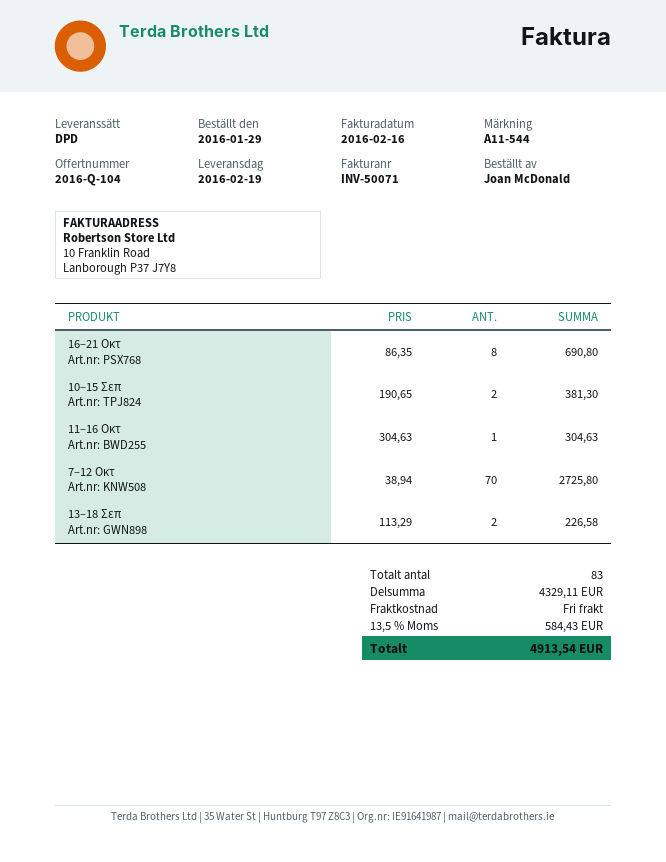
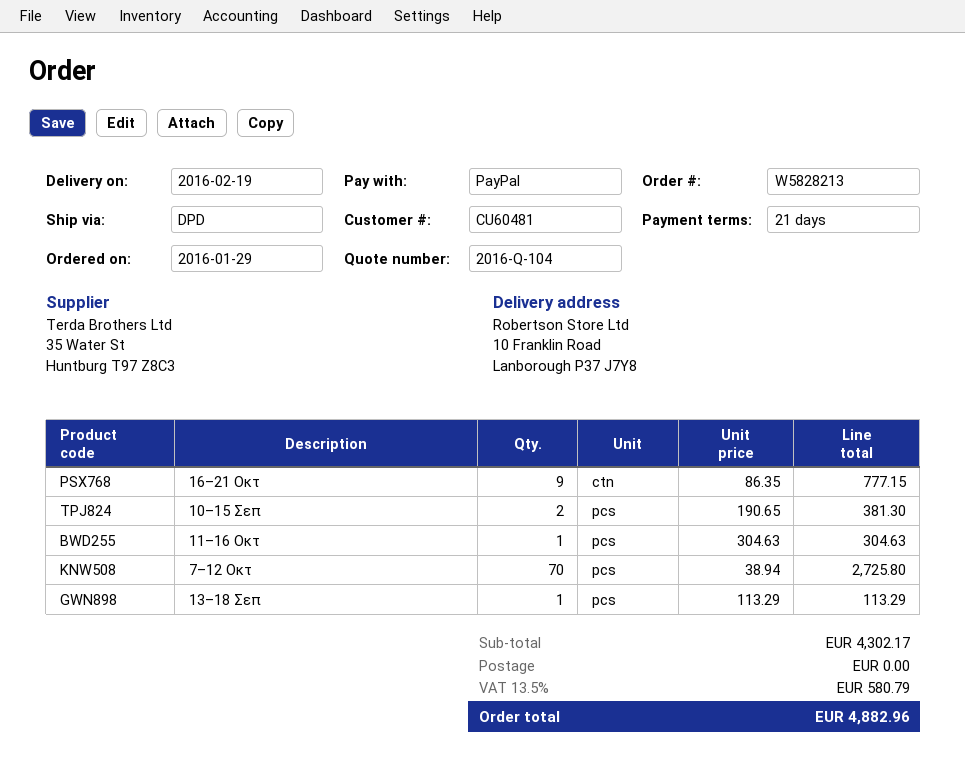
16–21 Οκτ: 8 x 86.35 = 690.80 -> 9 x 86.35 = 777.15
13–18 Σεπ: 2 x 113.29 = 226.58 -> 1 x 113.29 = 113.29
subtotal: 4329.11 -> 4302.17
tax: 13.5% = 584.43 -> 13.5% = 580.79
total: 4913.54 -> 4882.96

